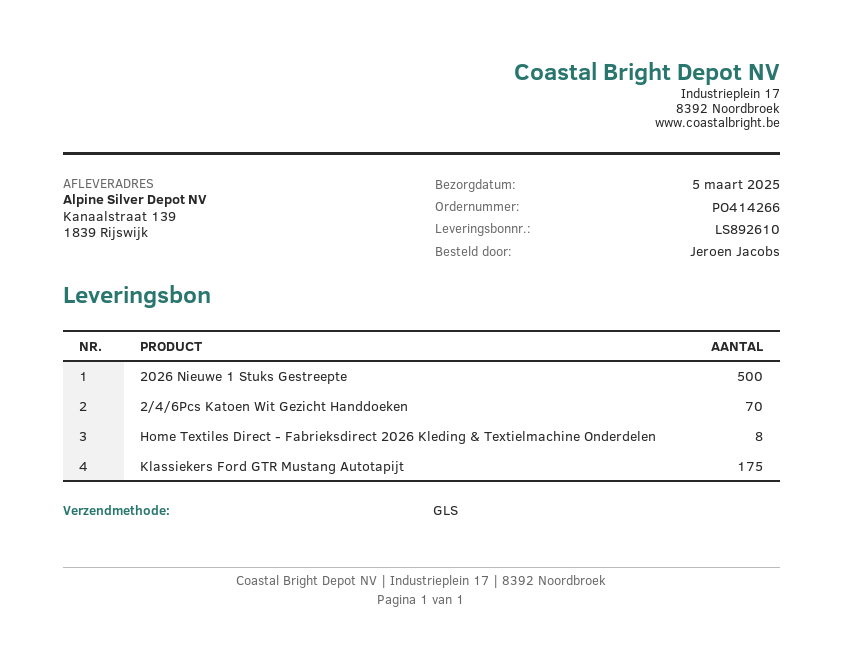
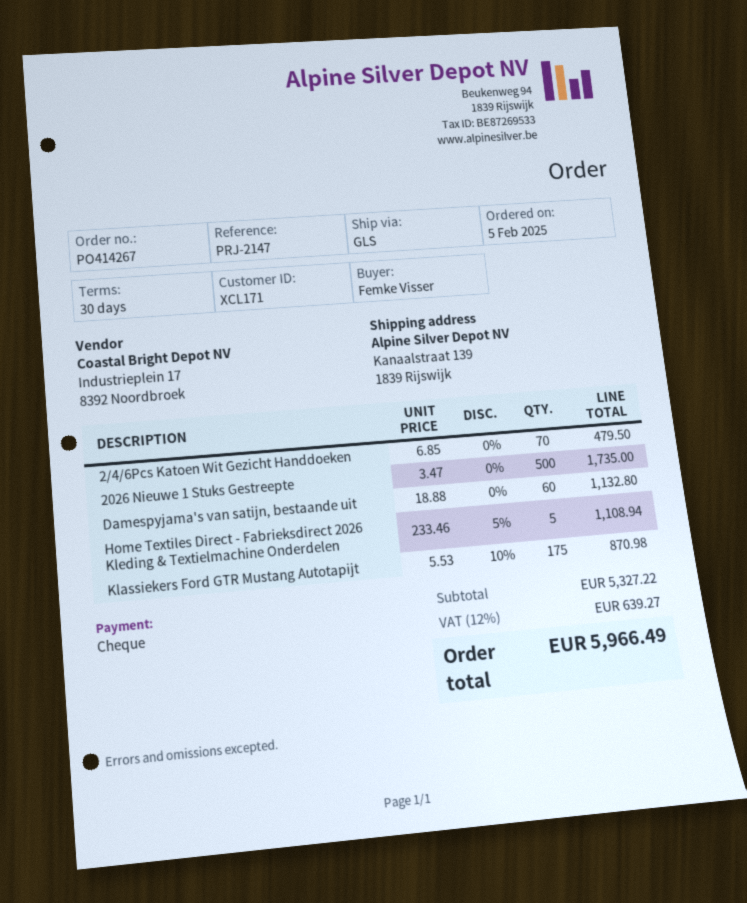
order number: PO414266 -> PO414267
ordered by: Jeroen Jacobs -> Femke Visser
Home Textiles Direct - Fabrieksdirect 2026 Kleding & Textielmachine Onderdelen: 8 -> 5
Damespyjama's van satijn, bestaande uit: none -> 60

